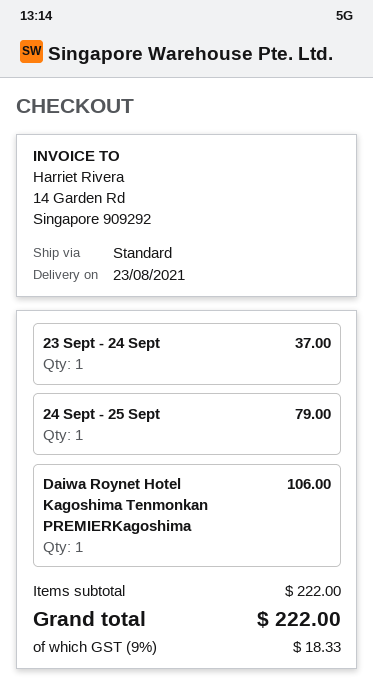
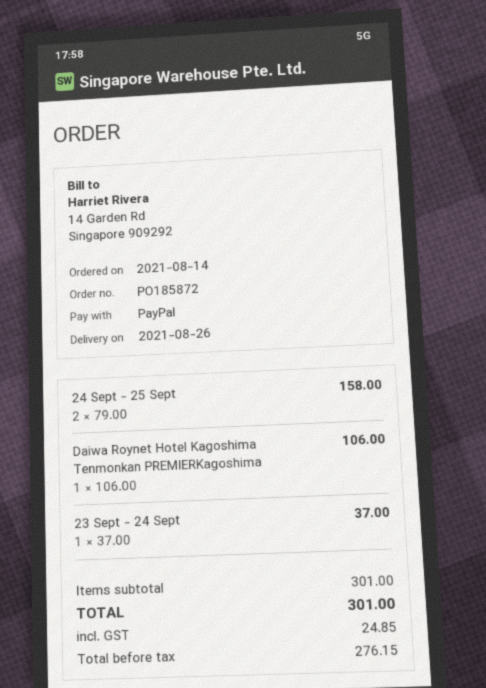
delivery date: 2021-08-23 -> 2021-08-26
24 Sept - 25 Sept: 1 for 79.00 -> 2 for 158.00
subtotal: 222.00 -> 301.00
tax: 18.33 -> 24.85
total: 222.00 -> 301.00

